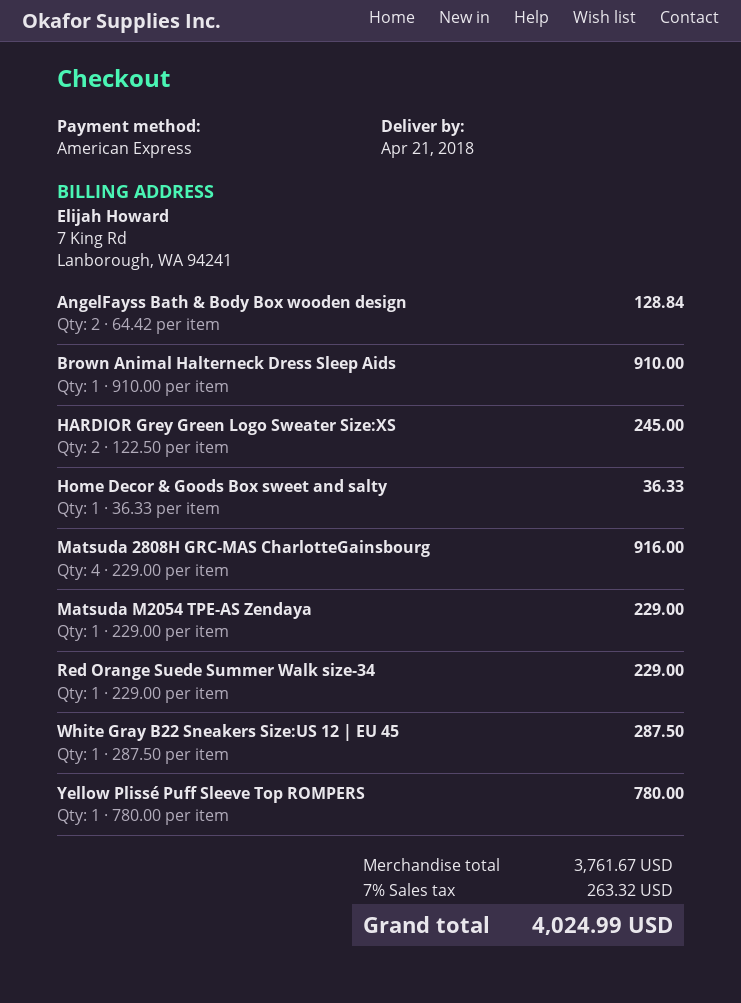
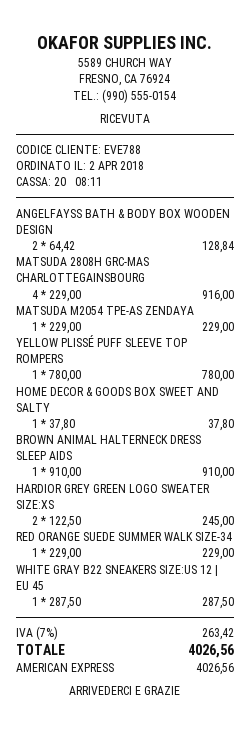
Home Decor & Goods Box sweet and salty: 1 x 36.33 = 36.33 -> 1 x 37.80 = 37.80
tax: 7% = 263.32 -> 7% = 263.42
total: 4024.99 -> 4026.56

